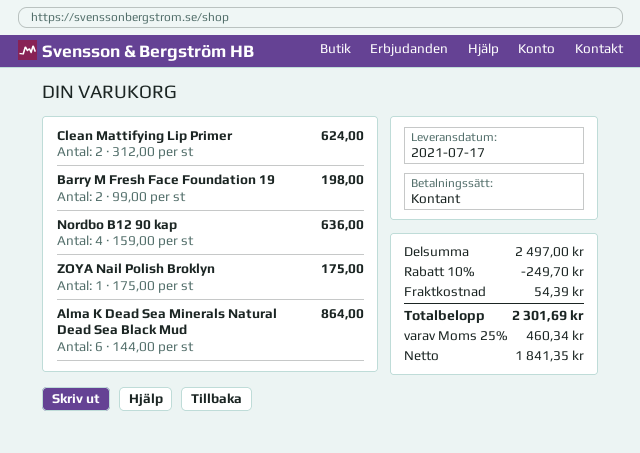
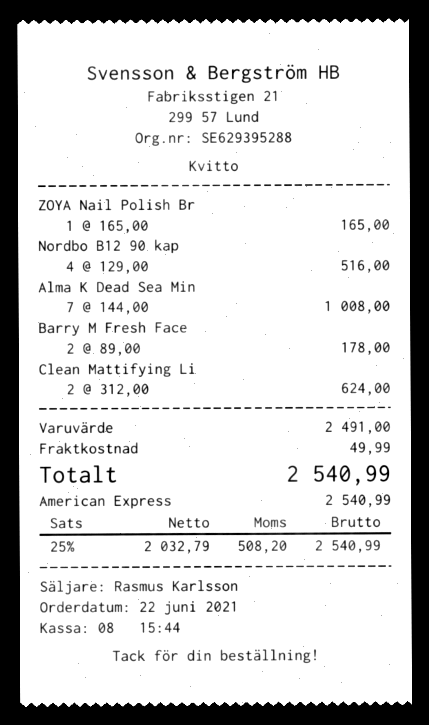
payment method: cash -> American Express
Barry M Fresh Face Foundation 19: 2 x 99.00 = 198.00 -> 2 x 89.00 = 178.00
Nordbo B12 90 kap: 4 x 159.00 = 636.00 -> 4 x 129.00 = 516.00
ZOYA Nail Polish Broklyn: 1 x 175.00 = 175.00 -> 1 x 165.00 = 165.00
Alma K Dead Sea Minerals Natural Dead Sea Black Mud: 6 x 144.00 = 864.00 -> 7 x 144.00 = 1008.00
subtotal: 2497.00 -> 2491.00
discount: 10% = 249.70 -> none
shipping: 54.39 -> 49.99
net: 1841.35 -> 2032.79
tax: 25% = 460.34 -> 25% = 508.20
total: 2301.69 -> 2540.99

